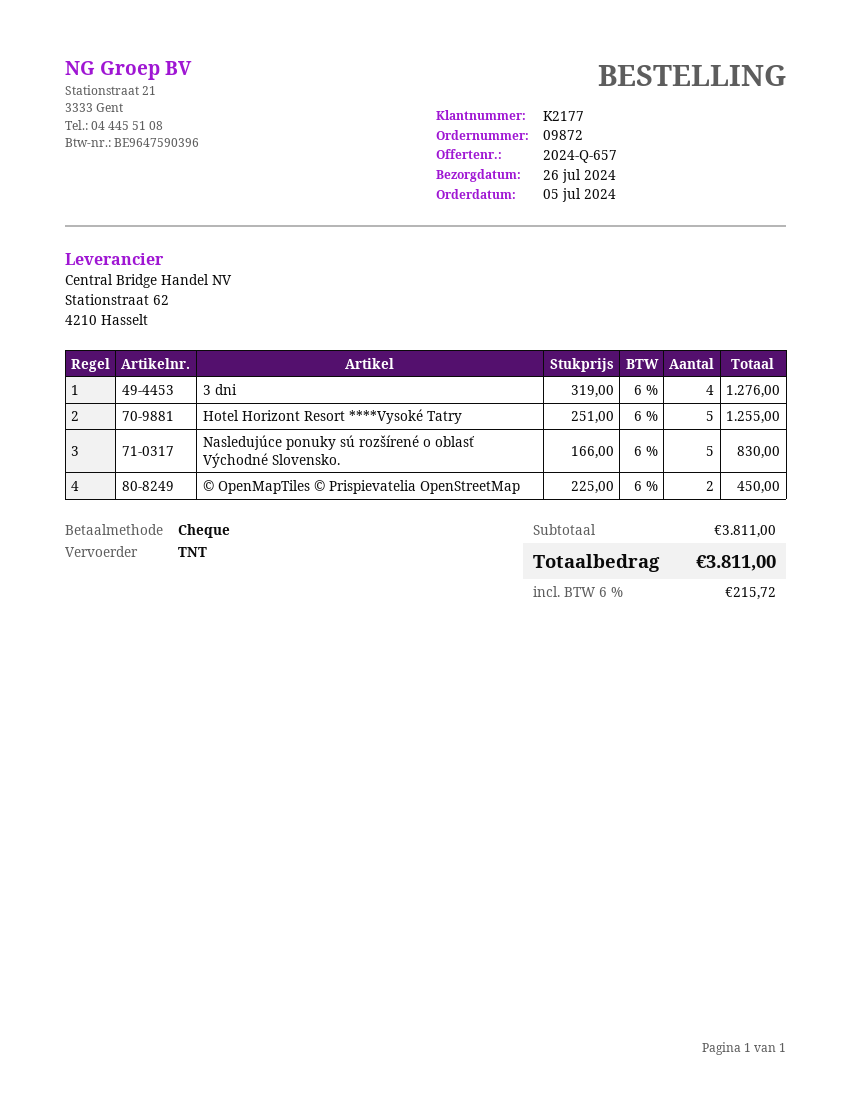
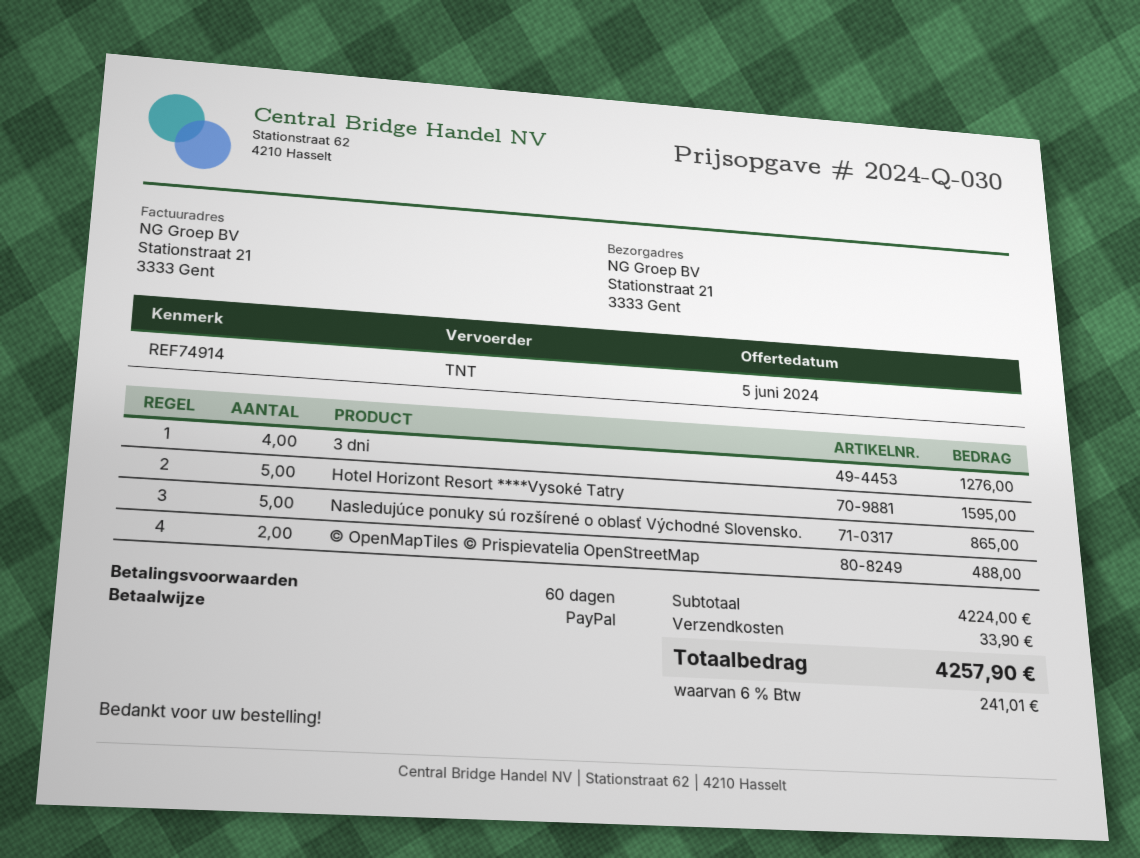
quote number: 2024-Q-657 -> 2024-Q-030
payment method: cheque -> PayPal
Hotel Horizont Resort ****Vysoké Tatry: 5 for 1255.00 -> 5 for 1595.00
Nasledujúce ponuky sú rozšírené o oblasť Východné Slovensko.: 5 for 830.00 -> 5 for 865.00
© OpenMapTiles © Prispievatelia OpenStreetMap: 2 for 450.00 -> 2 for 488.00
subtotal: 3811.00 -> 4224.00
shipping: none -> 33.90
tax: 6% = 215.72 -> 6% = 241.01
total: 3811.00 -> 4257.90

